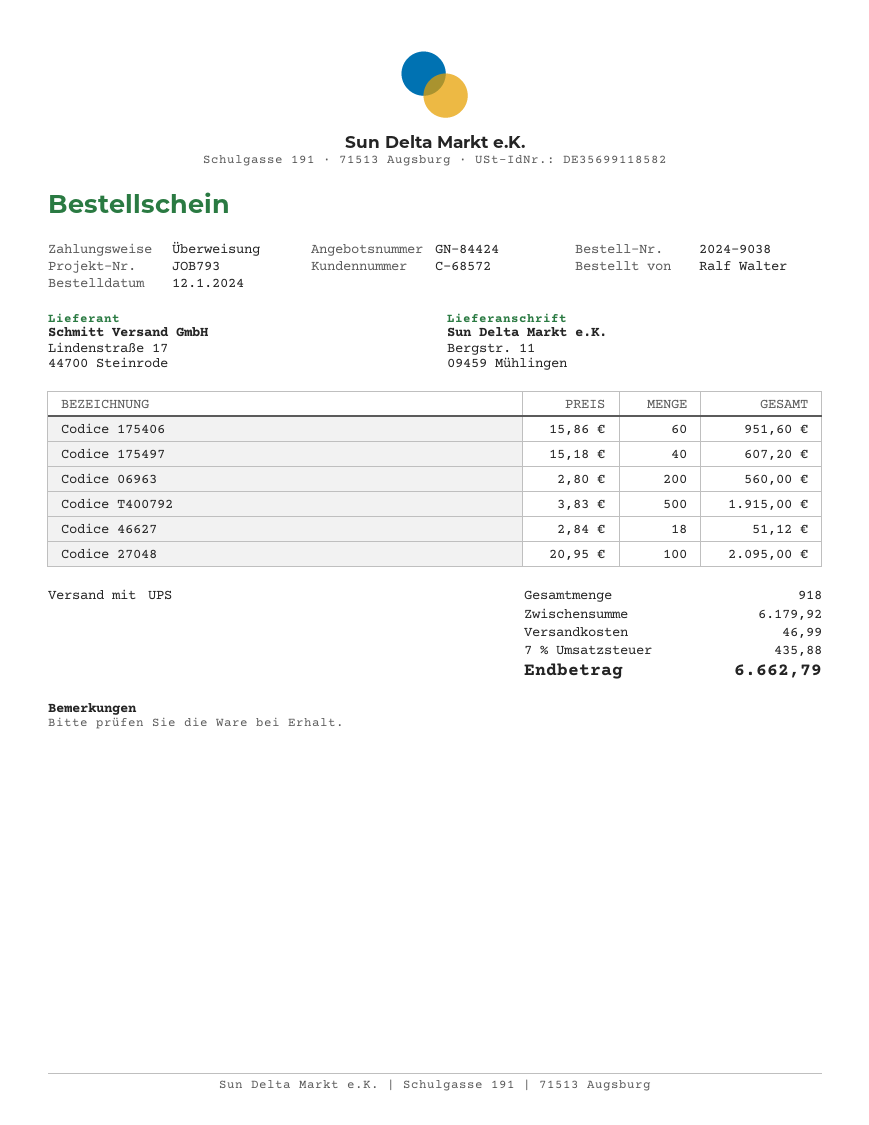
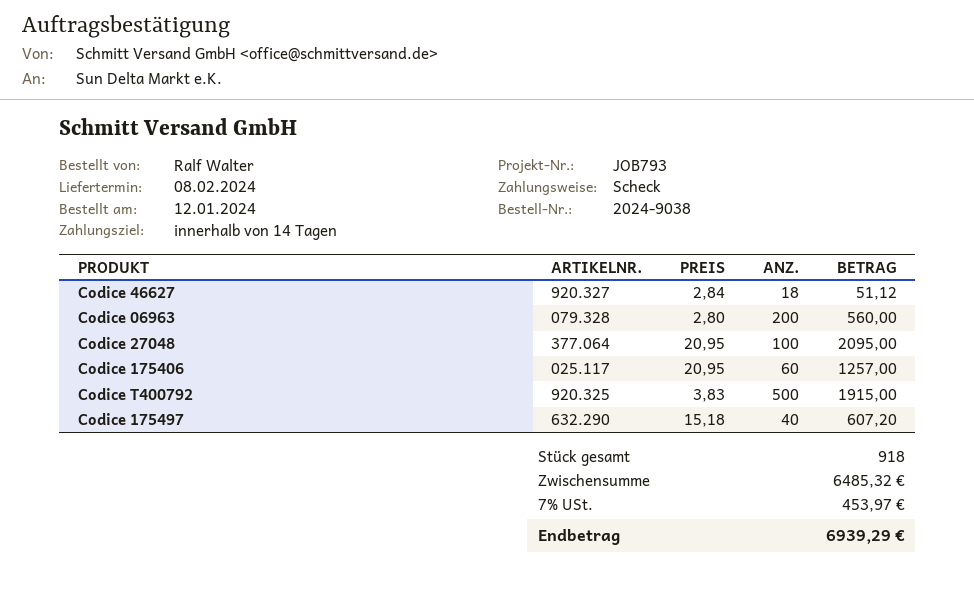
payment method: bank transfer -> cheque
Codice 175406: 60 x 15.86 = 951.60 -> 60 x 20.95 = 1257.00
subtotal: 6179.92 -> 6485.32
shipping: 46.99 -> none
tax: 7% = 435.88 -> 7% = 453.97
total: 6662.79 -> 6939.29

